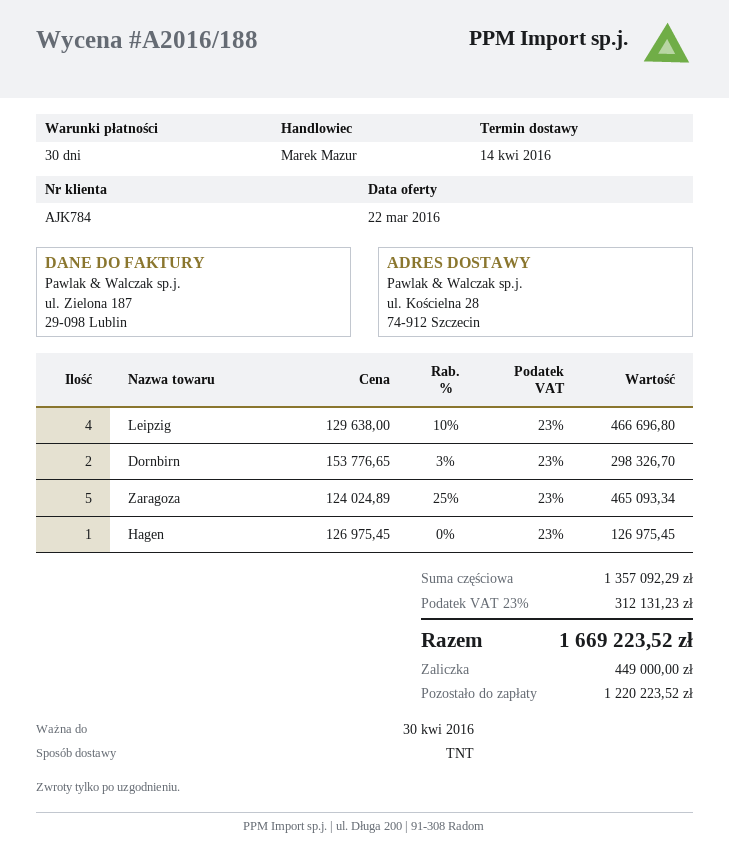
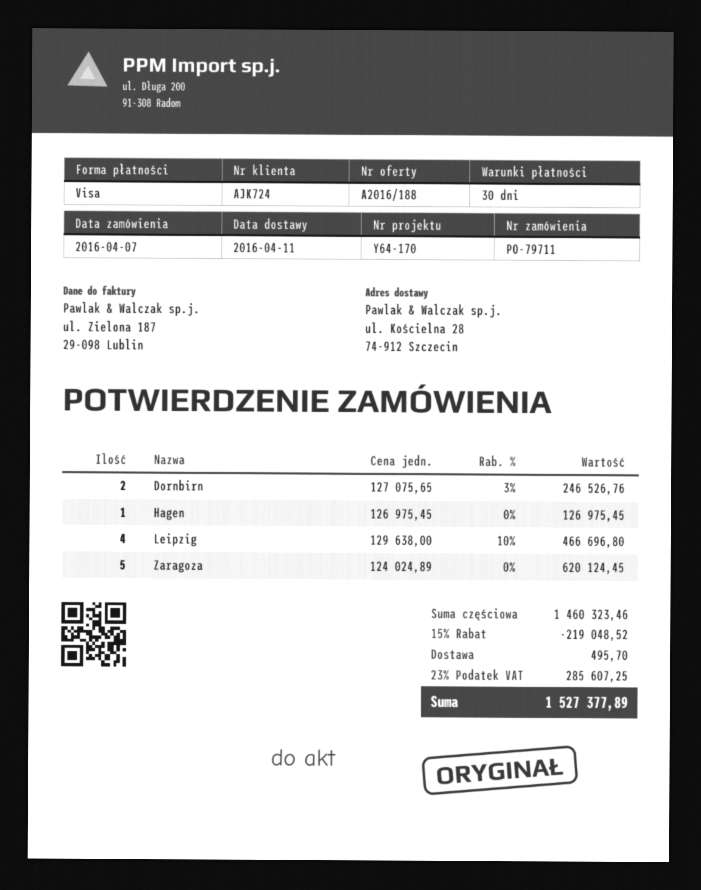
delivery date: 2016-04-14 -> 2016-04-11
customer number: AJK784 -> AJK724
Dornbirn: 2 x 153776.65 - 3% = 298326.70 -> 2 x 127075.65 - 3% = 246526.76
Zaragoza: 5 x 124024.89 - 25% = 465093.34 -> 5 x 124024.89 = 620124.45
subtotal: 1357092.29 -> 1460323.46
discount: none -> 15% = 219048.52
shipping: none -> 495.70
tax: 23% = 312131.23 -> 23% = 285607.25
total: 1669223.52 -> 1527377.89

